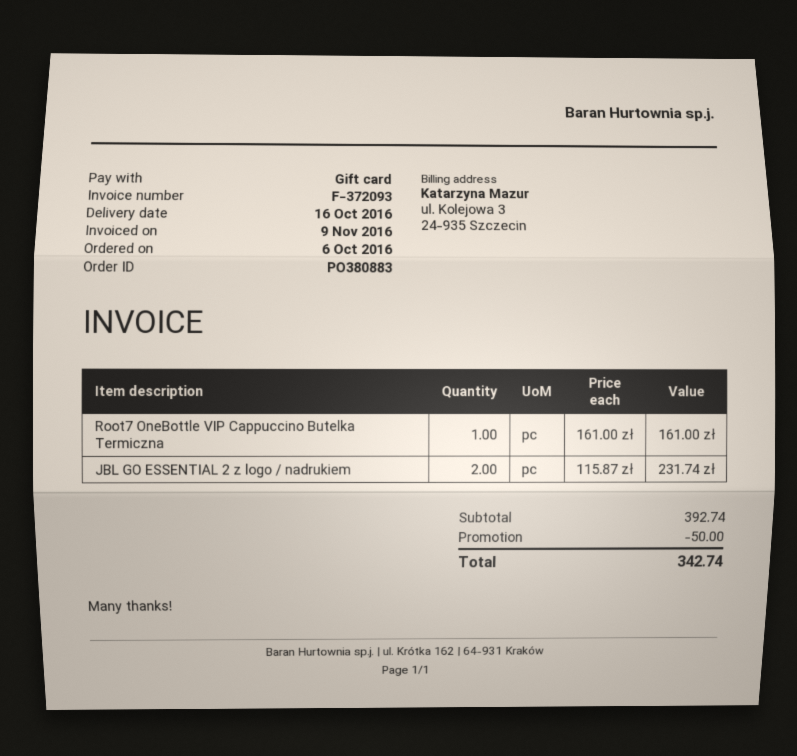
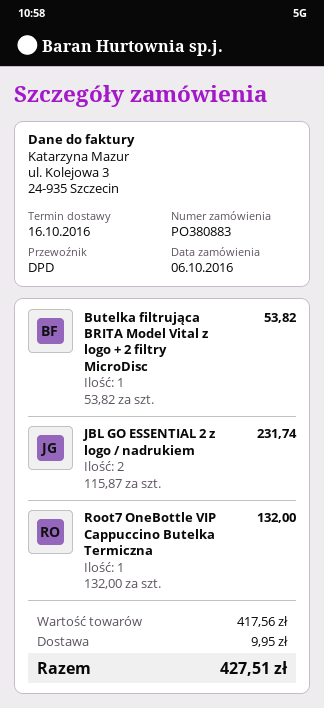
Root7 OneBottle VIP Cappuccino Butelka Termiczna: 1 x 161.00 = 161.00 -> 1 x 132.00 = 132.00
Butelka filtrująca BRITA Model Vital z logo + 2 filtry MicroDisc: none -> 1 x 53.82 = 53.82
subtotal: 392.74 -> 417.56
discount: 50.00 -> none
shipping: none -> 9.95
total: 342.74 -> 427.51

